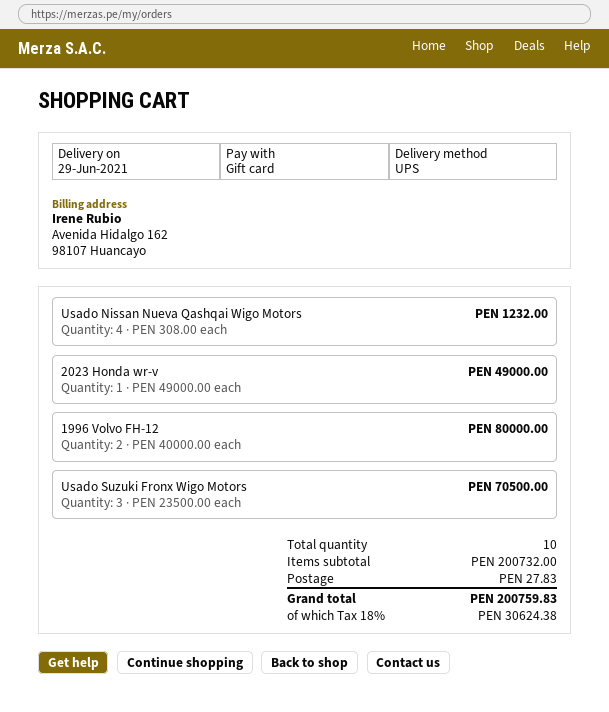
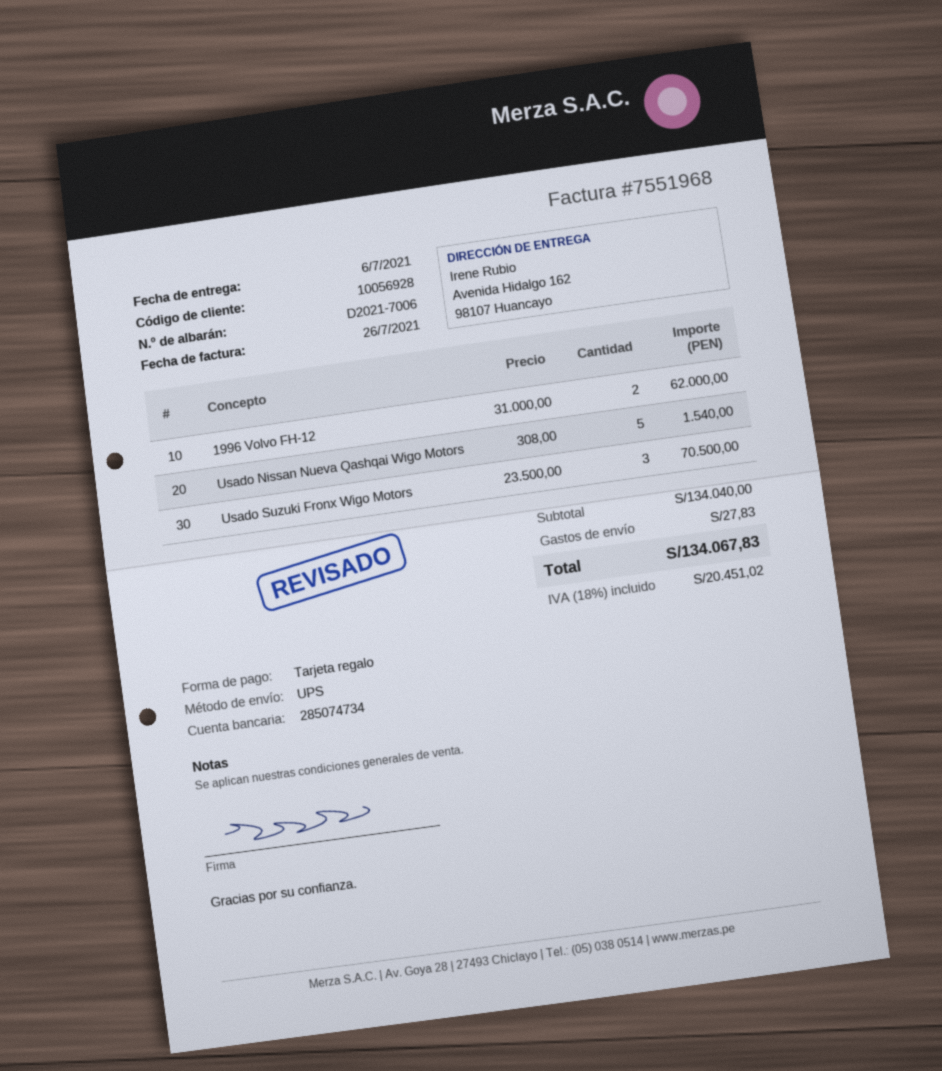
delivery date: 2021-06-29 -> 2021-07-06
Usado Nissan Nueva Qashqai Wigo Motors: 4 x 308.00 = 1232.00 -> 5 x 308.00 = 1540.00
2023 Honda wr-v: 1 x 49000.00 = 49000.00 -> none
1996 Volvo FH-12: 2 x 40000.00 = 80000.00 -> 2 x 31000.00 = 62000.00
subtotal: 200732.00 -> 134040.00
tax: 18% = 30624.38 -> 18% = 20451.02
total: 200759.83 -> 134067.83

